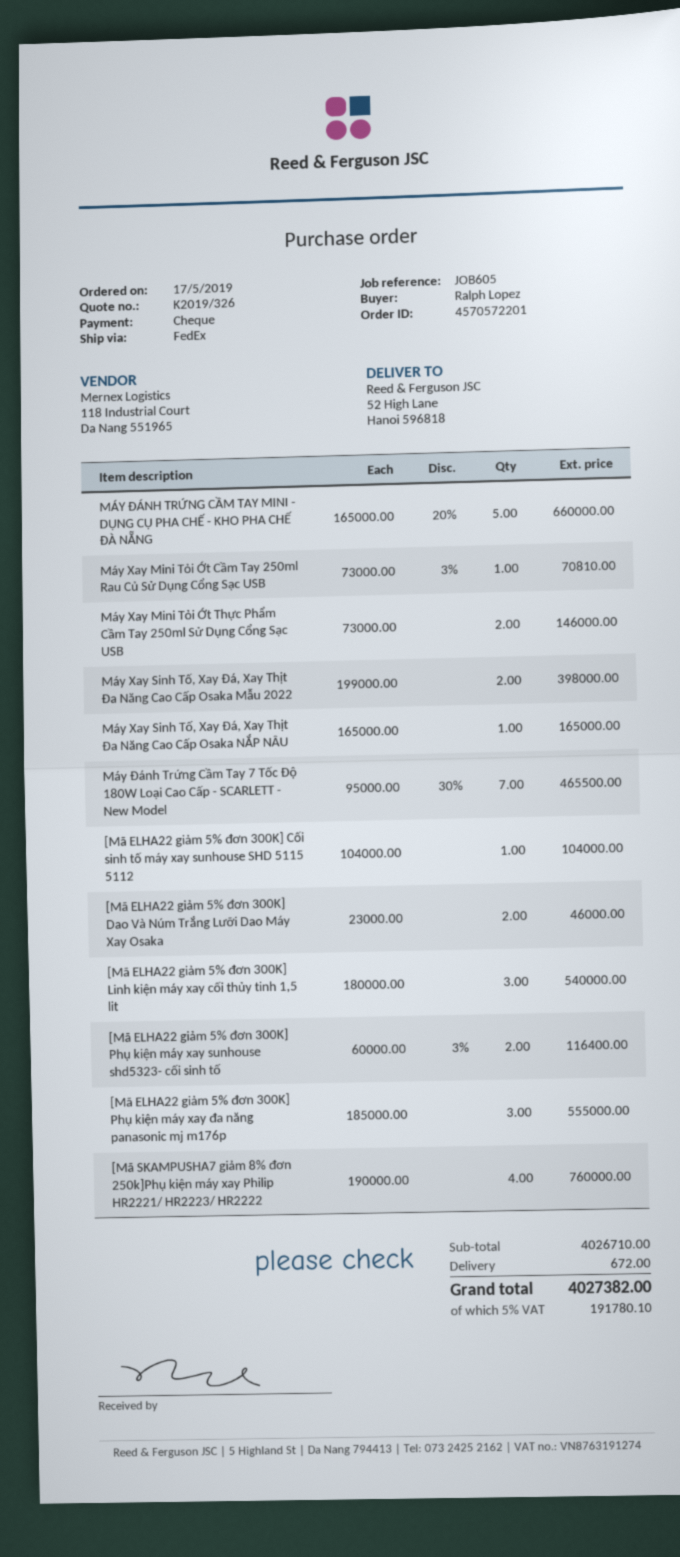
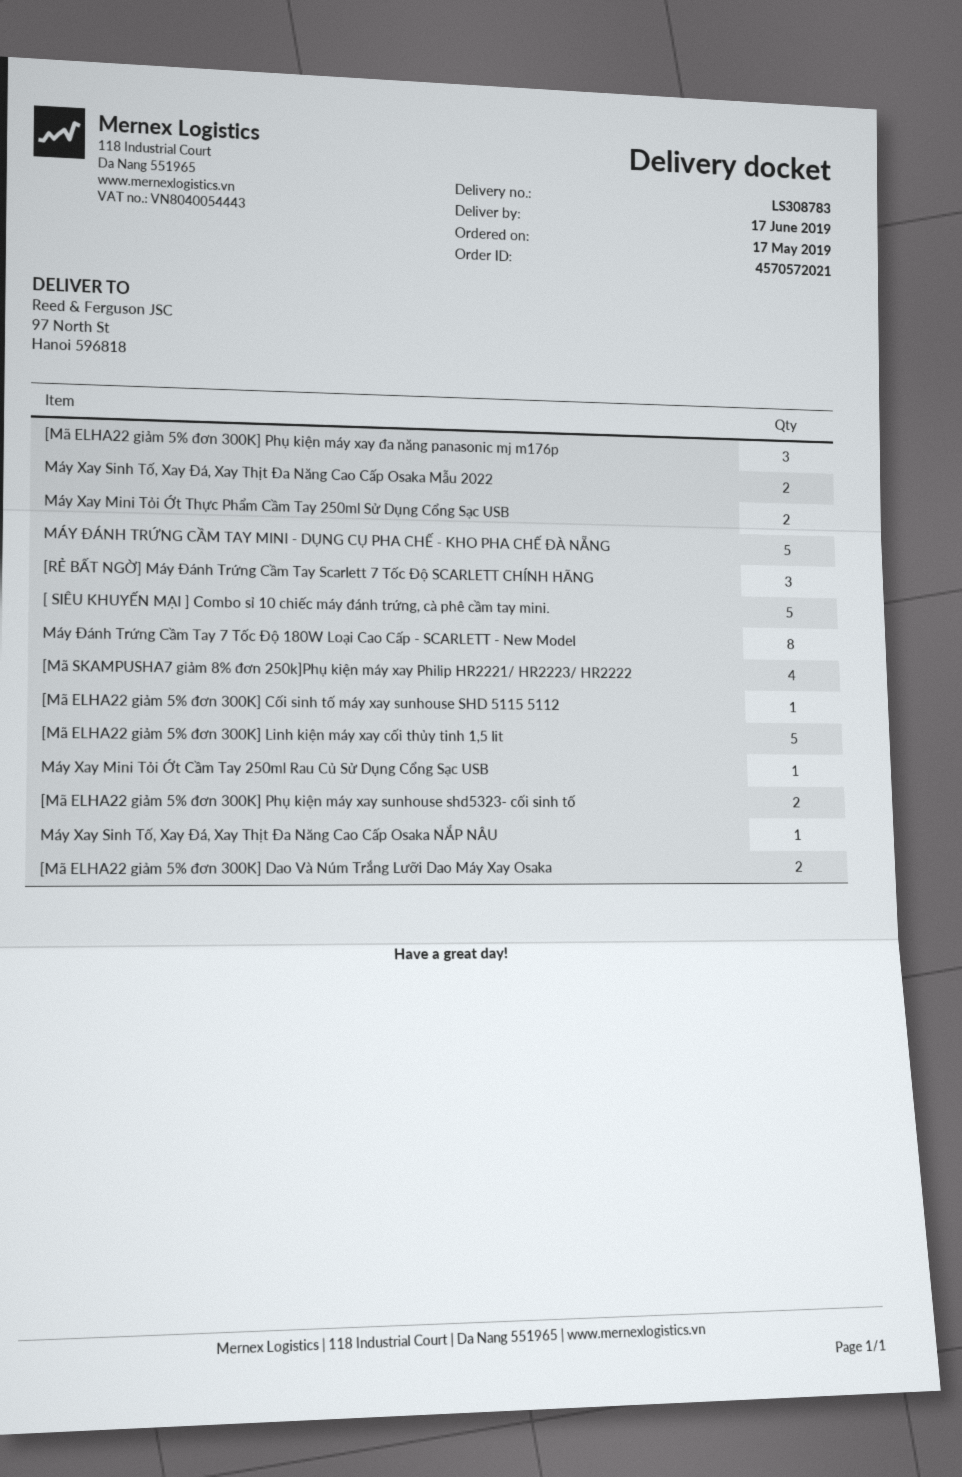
order number: 4570572201 -> 4570572021
ship to: 52 High Lane, Hanoi 596818 -> 97 North St, Hanoi 596818
Máy Đánh Trứng Cầm Tay 7 Tốc Độ 180W Loại Cao Cấp - SCARLETT - New Model: 7 -> 8
[Mã ELHA22 giảm 5% đơn 300K] Linh kiện máy xay cối thủy tinh 1,5 lit: 3 -> 5
[RẺ BẤT NGỜ] Máy Đánh Trứng Cầm Tay Scarlett 7 Tốc Độ SCARLETT CHÍNH HÃNG: none -> 3
[ SIÊU KHUYẾN MẠI ] Combo sỉ 10 chiếc máy đánh trứng, cà phê cầm tay mini.: none -> 5

